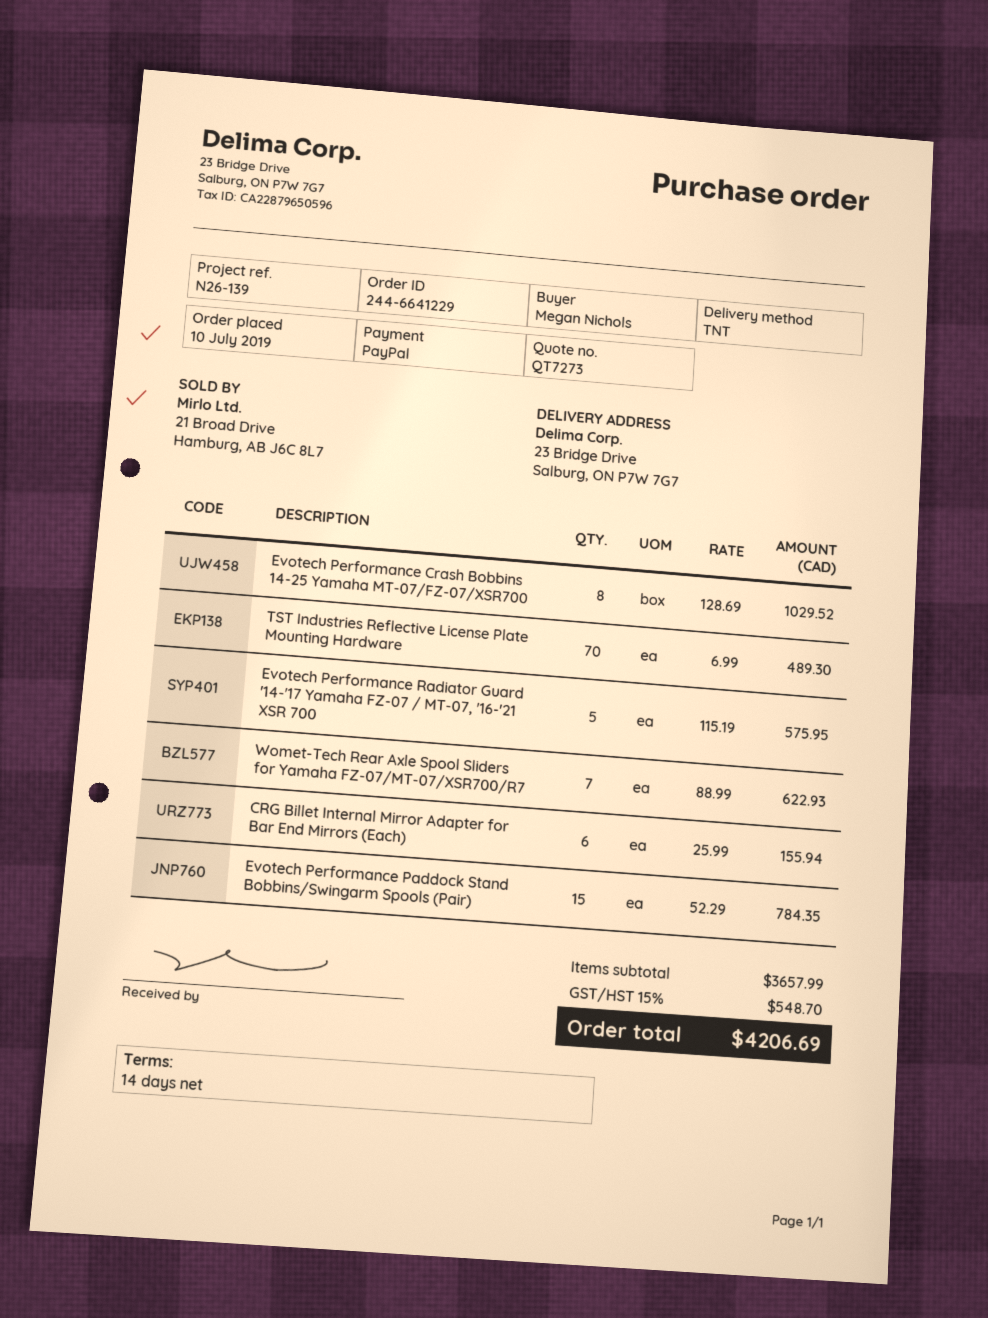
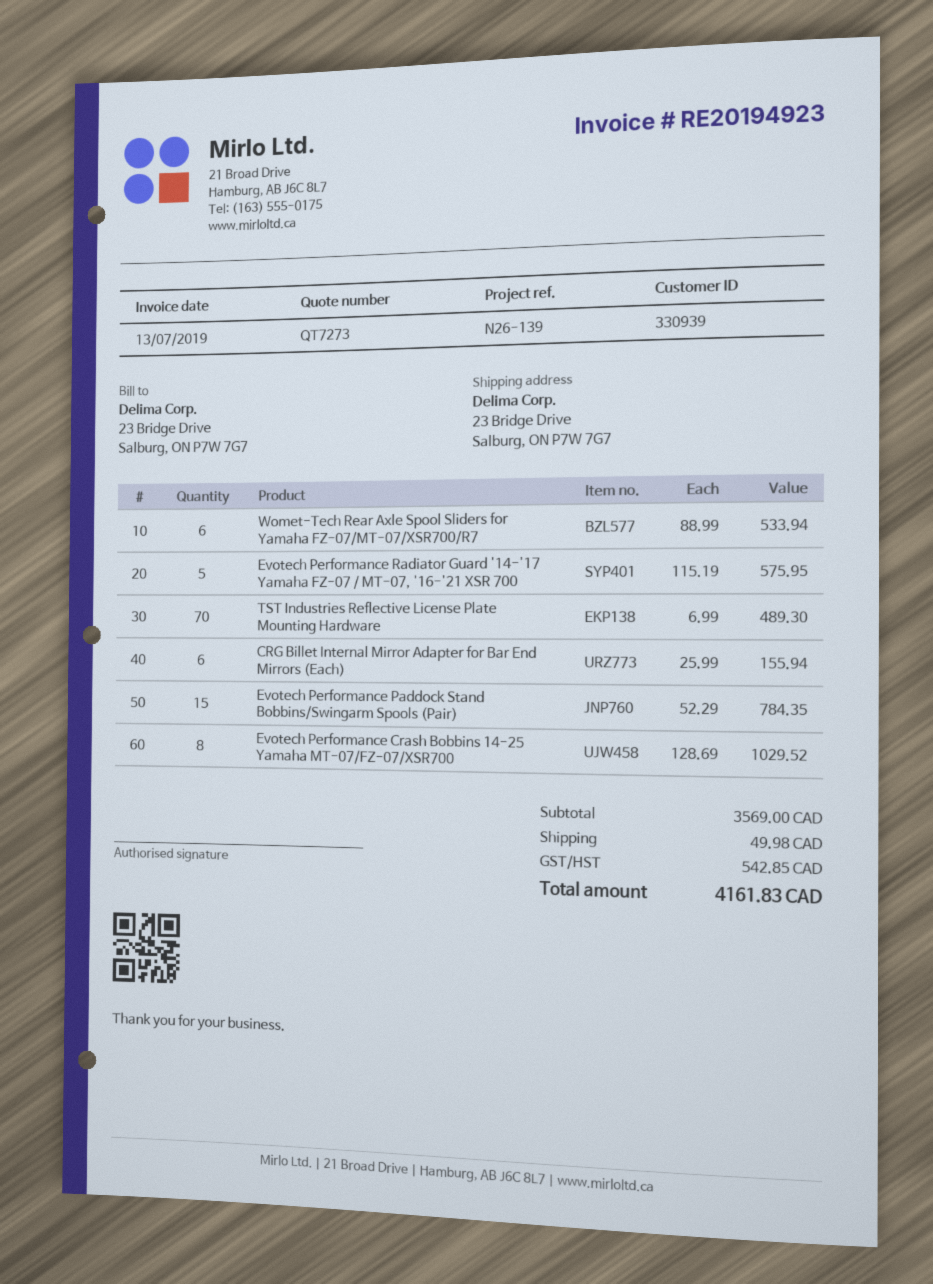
Womet-Tech Rear Axle Spool Sliders for Yamaha FZ-07/MT-07/XSR700/R7: 7 x 88.99 = 622.93 -> 6 x 88.99 = 533.94
subtotal: 3657.99 -> 3569.00
shipping: none -> 49.98
tax: 548.70 -> 542.85
total: 4206.69 -> 4161.83

